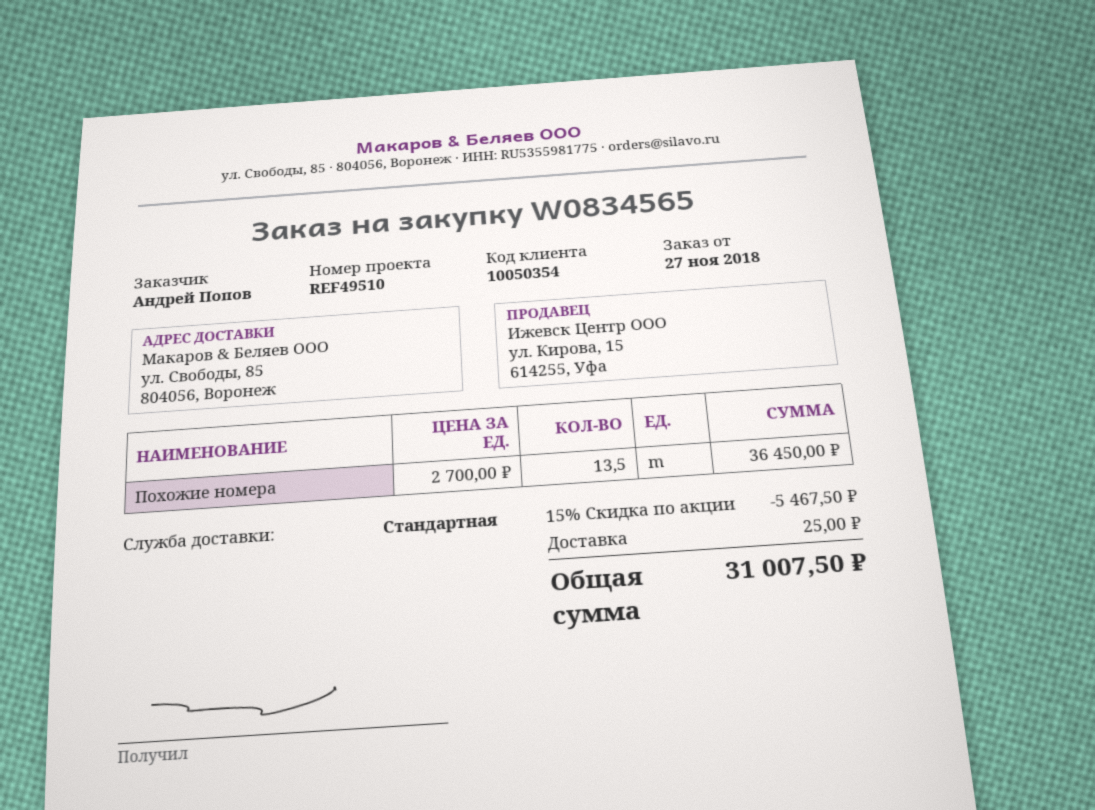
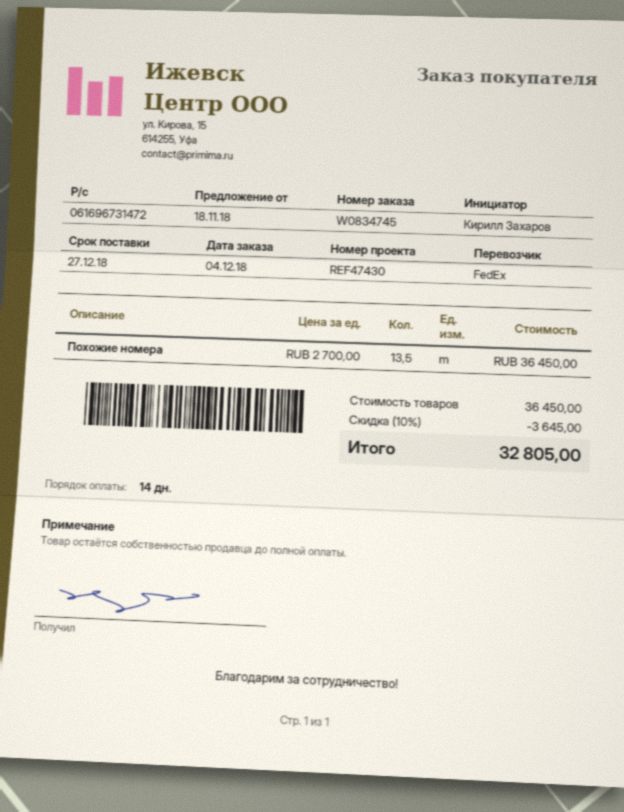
order number: W0834565 -> W0834745
order date: 2018-11-27 -> 2018-12-04
reference: REF49510 -> REF47430
ordered by: Андрей Попов -> Кирилл Захаров
shipping method: standard -> FedEx
discount: 15% = 5467.50 -> 10% = 3645.00
shipping: 25.00 -> none
total: 31007.50 -> 32805.00

